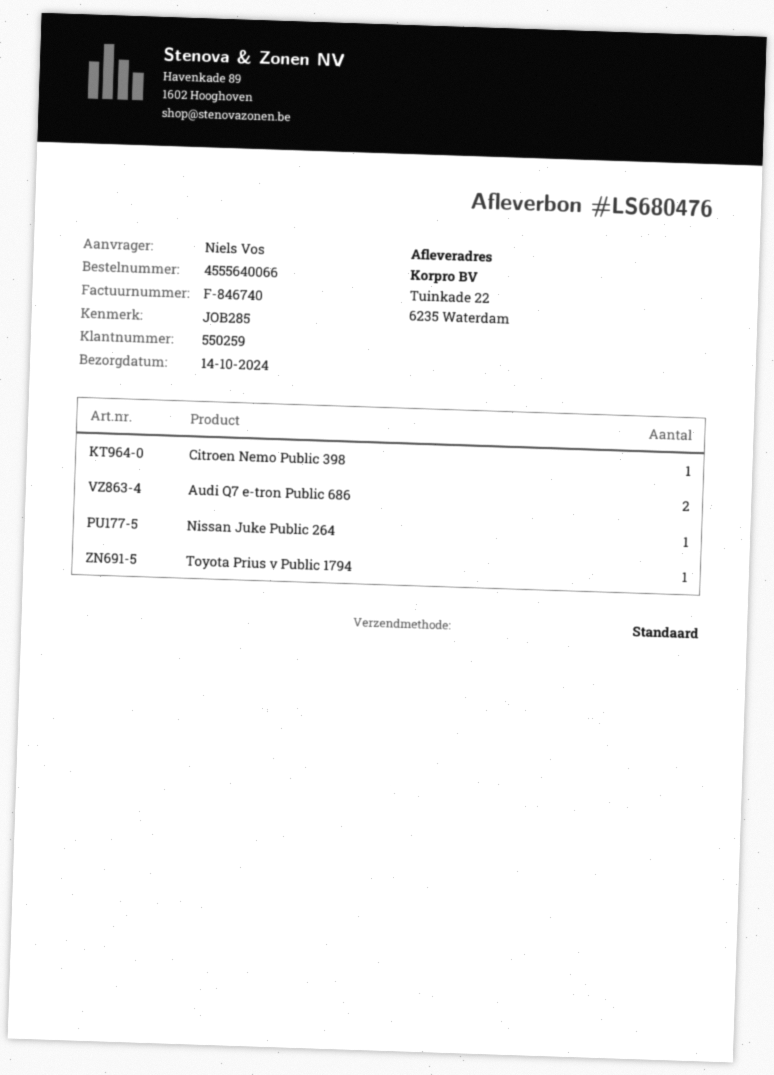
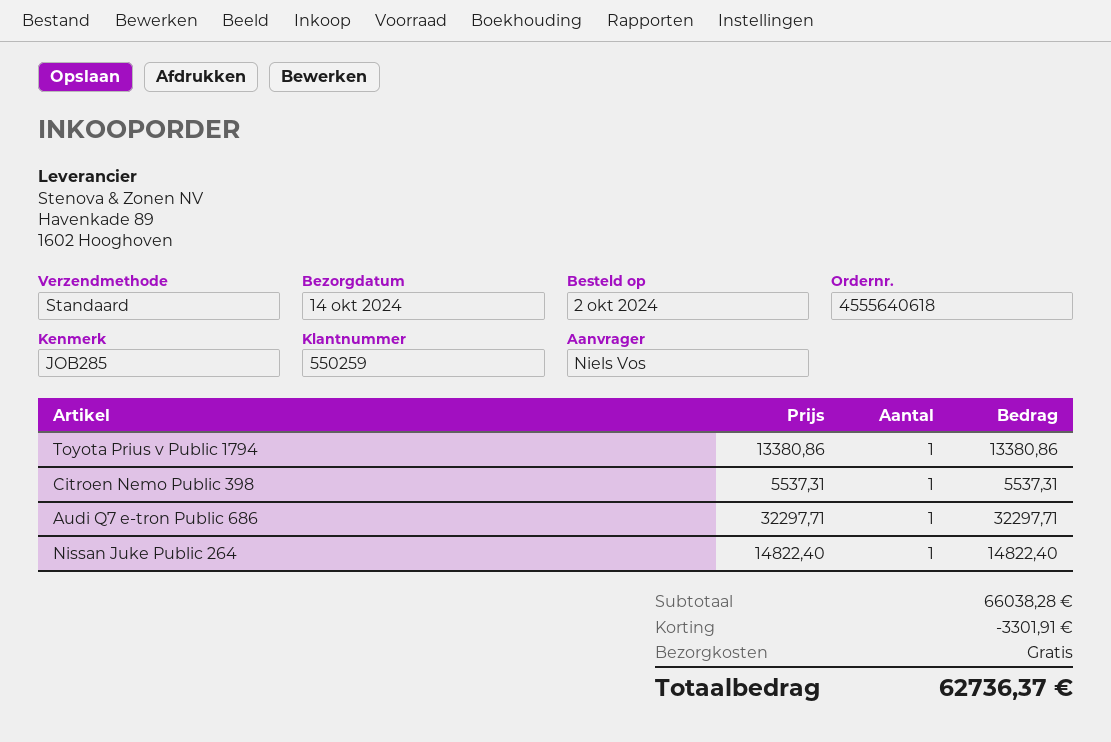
order number: 4555640066 -> 4555640618
Audi Q7 e-tron Public 686: 2 -> 1

